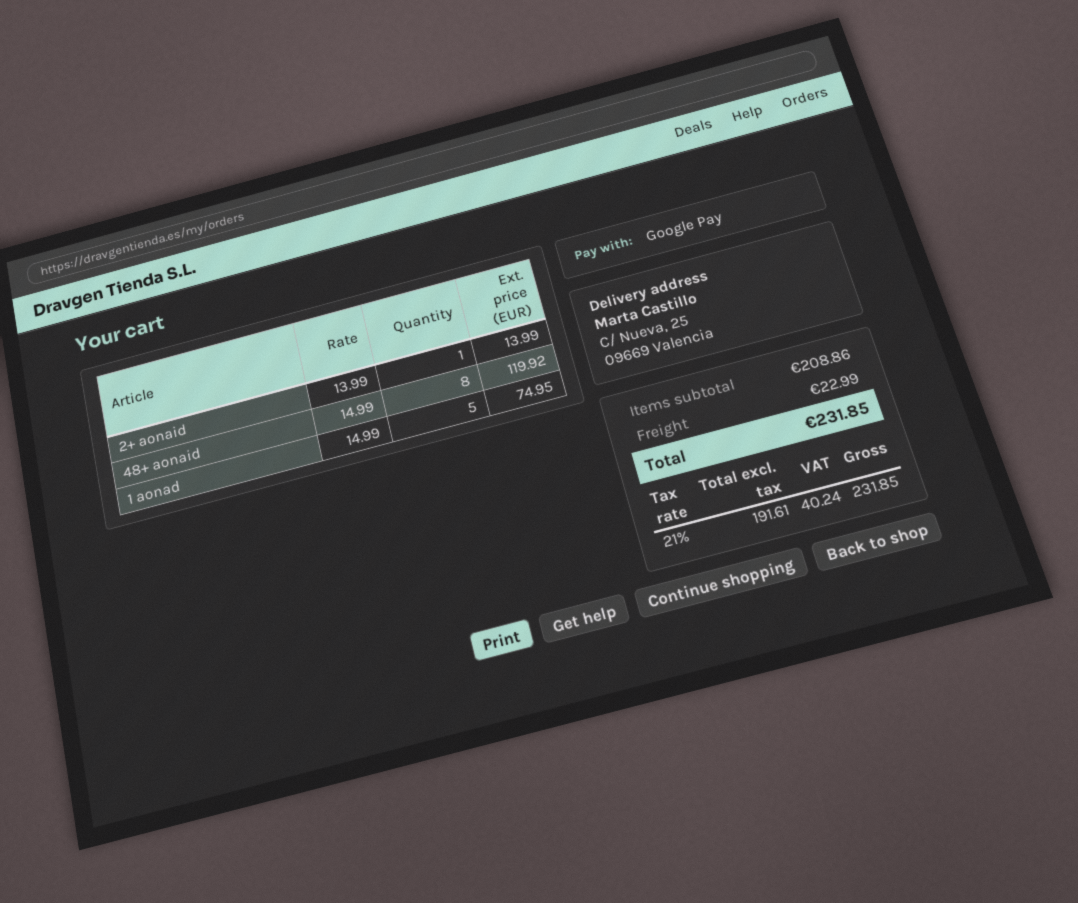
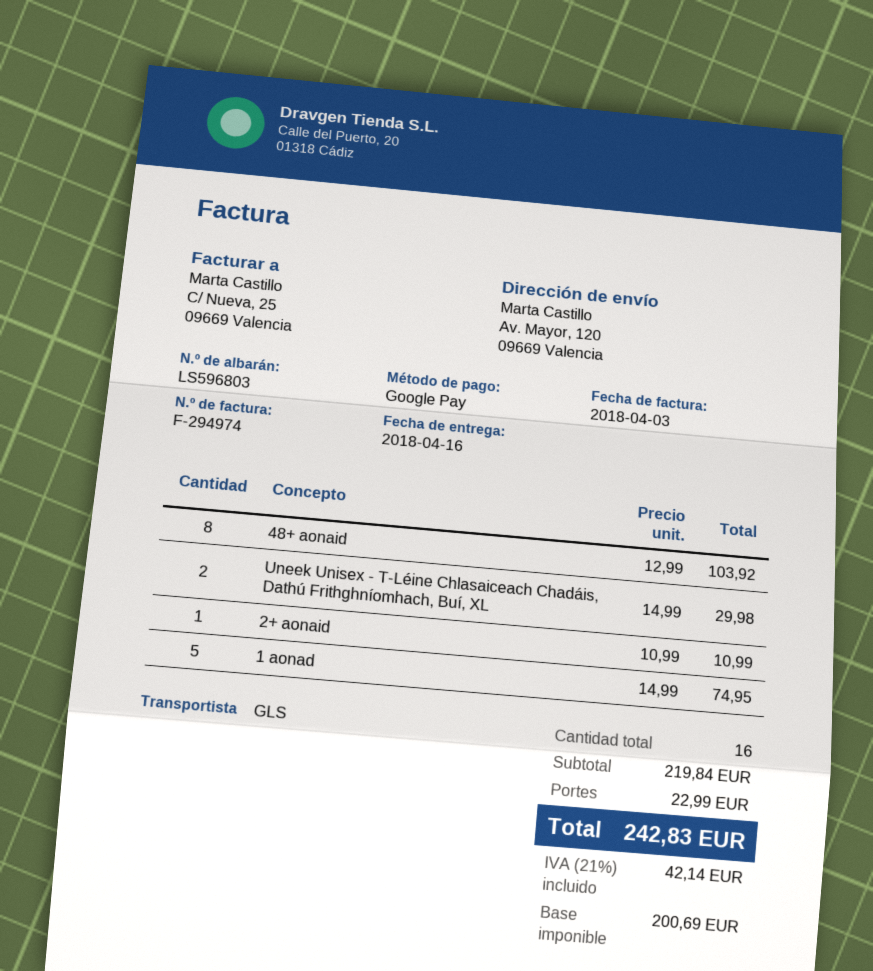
ship to: C/ Nueva, 25, 09669 Valencia -> Av. Mayor, 120, 09669 Valencia
2+ aonaid: 1 x 13.99 = 13.99 -> 1 x 10.99 = 10.99
48+ aonaid: 8 x 14.99 = 119.92 -> 8 x 12.99 = 103.92
Uneek Unisex - T-Léine Chlasaiceach Chadáis, Dathú Frithghníomhach, Buí, XL: none -> 2 x 14.99 = 29.98
subtotal: 208.86 -> 219.84
net: 191.61 -> 200.69
tax: 21% = 40.24 -> 21% = 42.14
total: 231.85 -> 242.83

